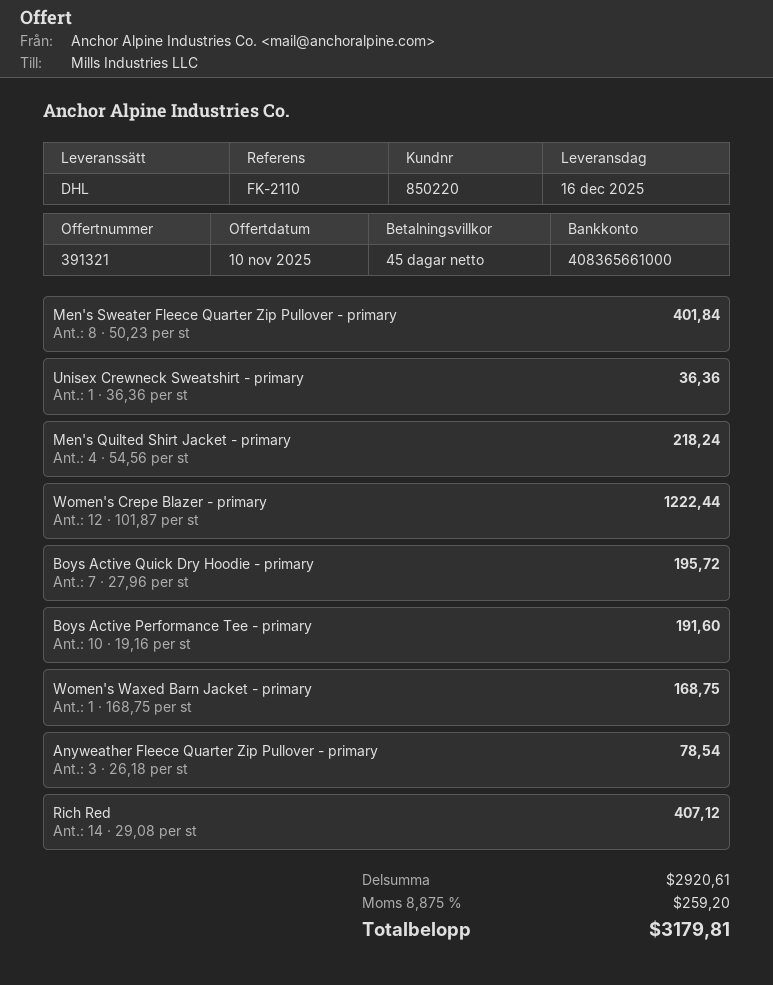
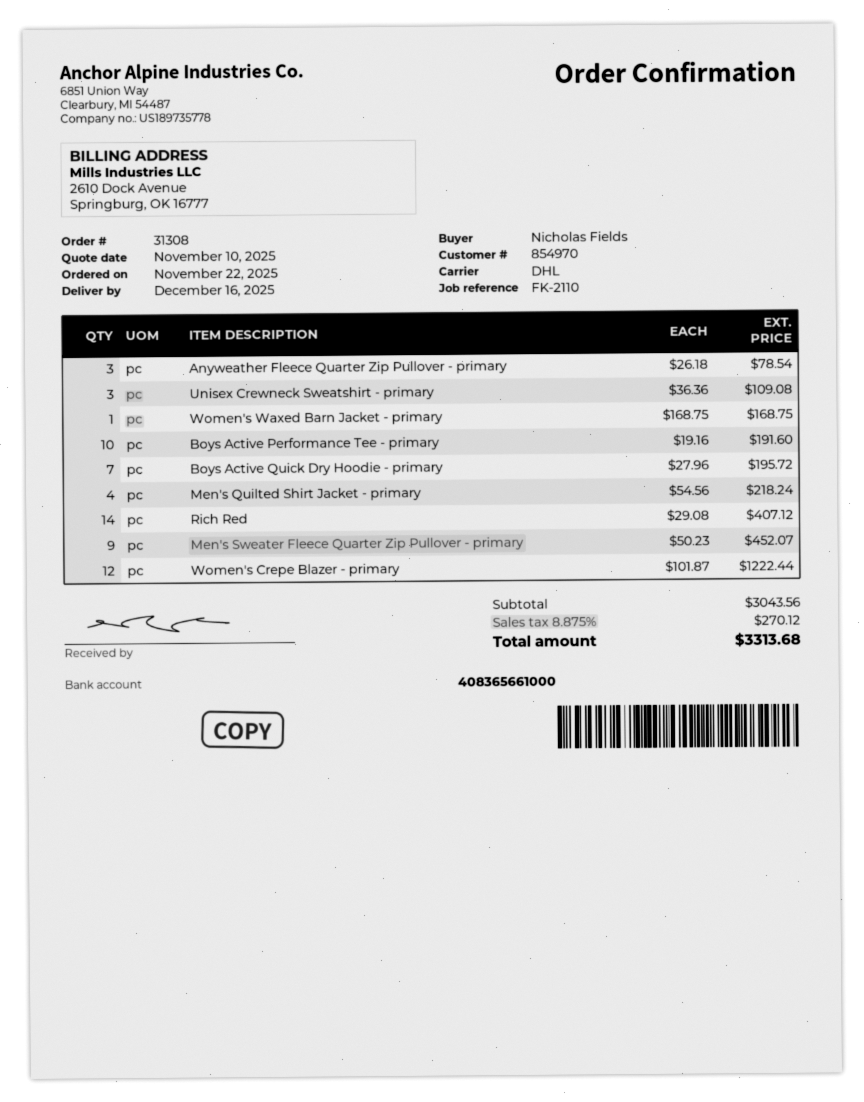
customer number: 850220 -> 854970
Men's Sweater Fleece Quarter Zip Pullover - primary: 8 x 50.23 = 401.84 -> 9 x 50.23 = 452.07
Unisex Crewneck Sweatshirt - primary: 1 x 36.36 = 36.36 -> 3 x 36.36 = 109.08
subtotal: 2920.61 -> 3043.56
tax: 8.875% = 259.20 -> 8.875% = 270.12
total: 3179.81 -> 3313.68

